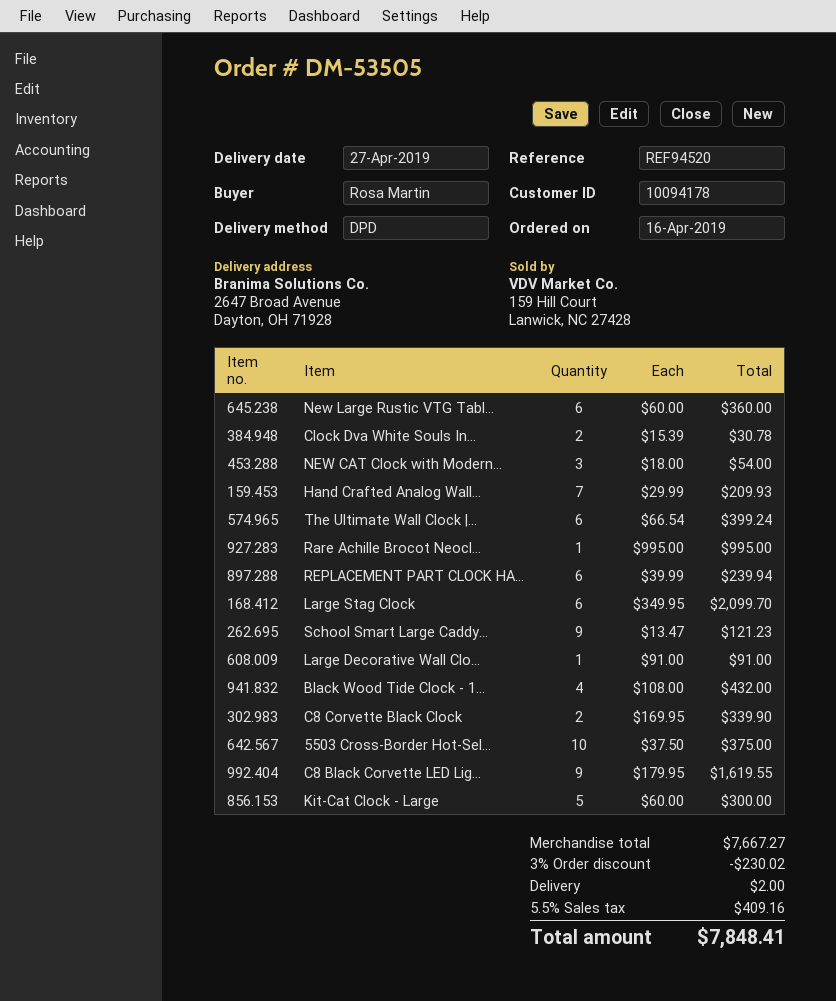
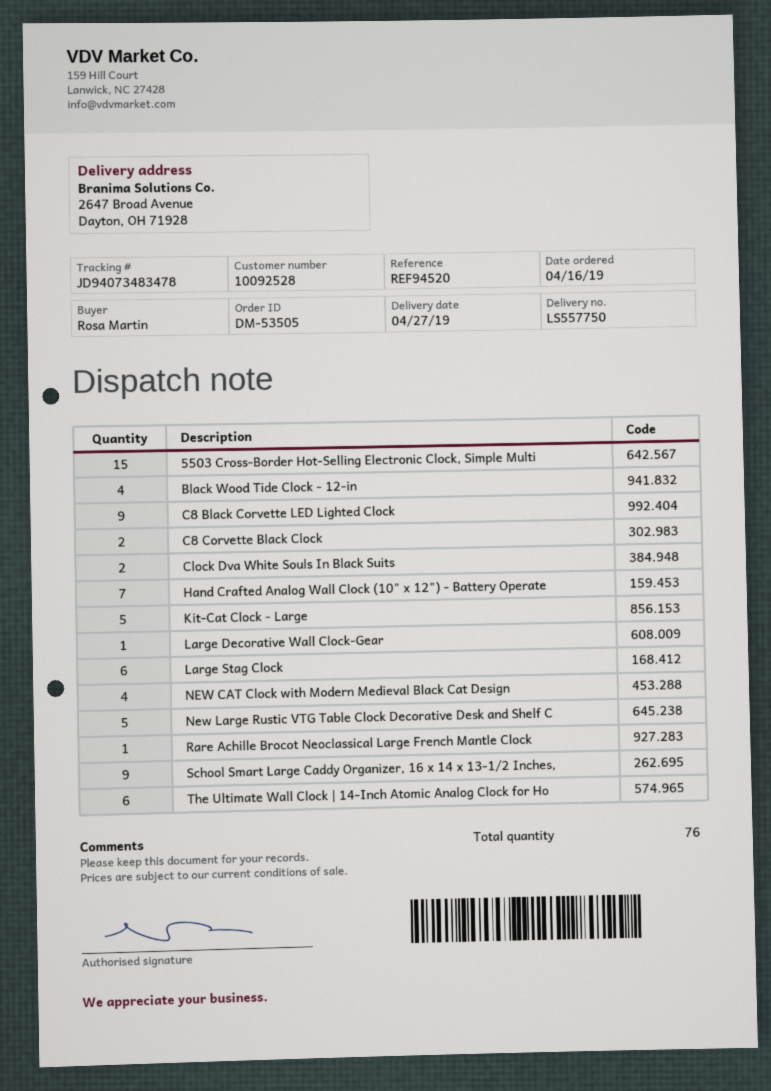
customer number: 10094178 -> 10092528
New Large Rustic VTG Tabl...: 6 -> 5
NEW CAT Clock with Modern...: 3 -> 4
REPLACEMENT PART CLOCK HA...: 6 -> none
5503 Cross-Border Hot-Sel...: 10 -> 15

